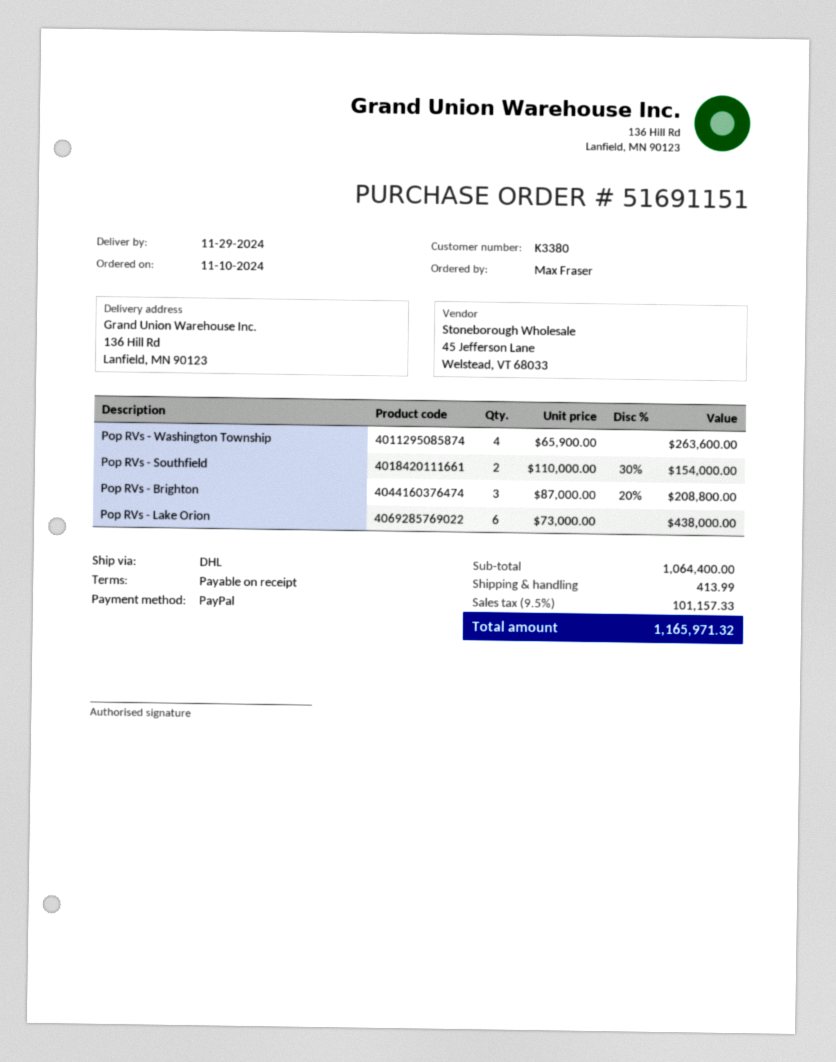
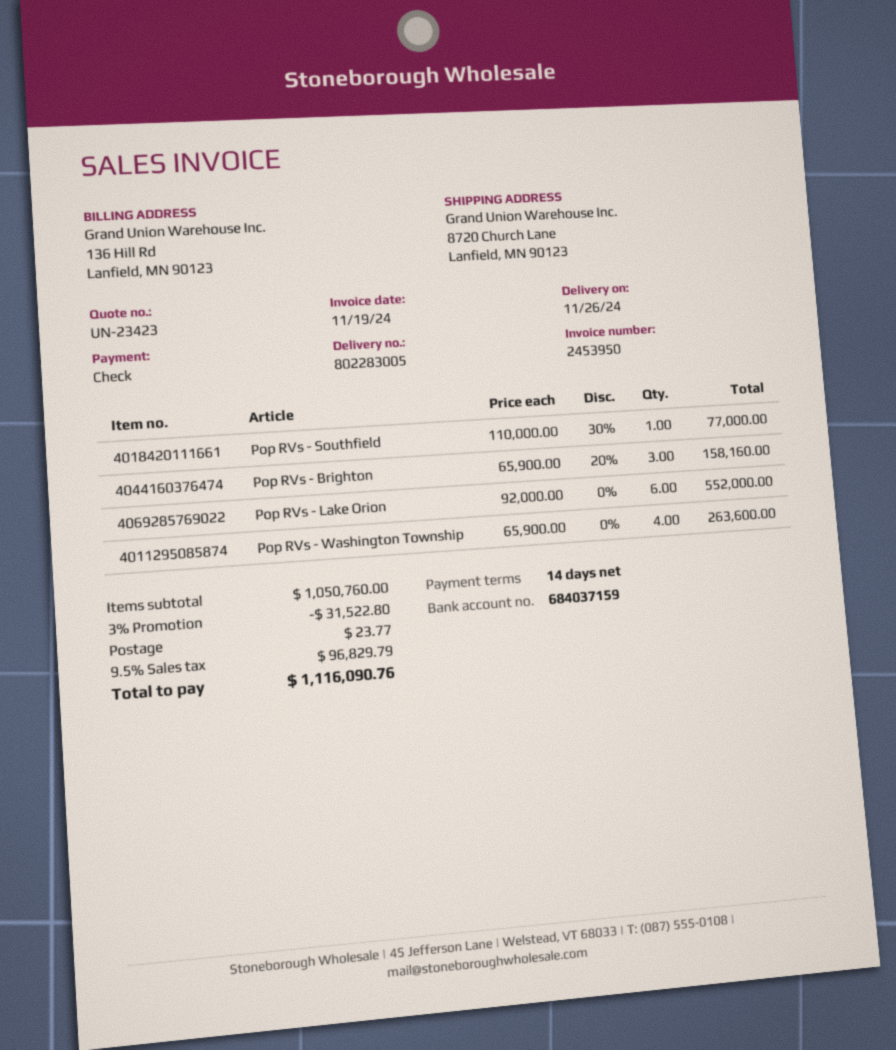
delivery date: 2024-11-29 -> 2024-11-26
payment terms: on receipt -> 14 days
payment method: PayPal -> cheque
ship to: 136 Hill Rd, Lanfield, MN 90123 -> 8720 Church Lane, Lanfield, MN 90123
Pop RVs - Southfield: 2 x 110000.00 - 30% = 154000.00 -> 1 x 110000.00 - 30% = 77000.00
Pop RVs - Brighton: 3 x 87000.00 - 20% = 208800.00 -> 3 x 65900.00 - 20% = 158160.00
Pop RVs - Lake Orion: 6 x 73000.00 = 438000.00 -> 6 x 92000.00 = 552000.00
subtotal: 1064400.00 -> 1050760.00
discount: none -> 3% = 31522.80
shipping: 413.99 -> 23.77
tax: 9.5% = 101157.33 -> 9.5% = 96829.79
total: 1165971.32 -> 1116090.76

